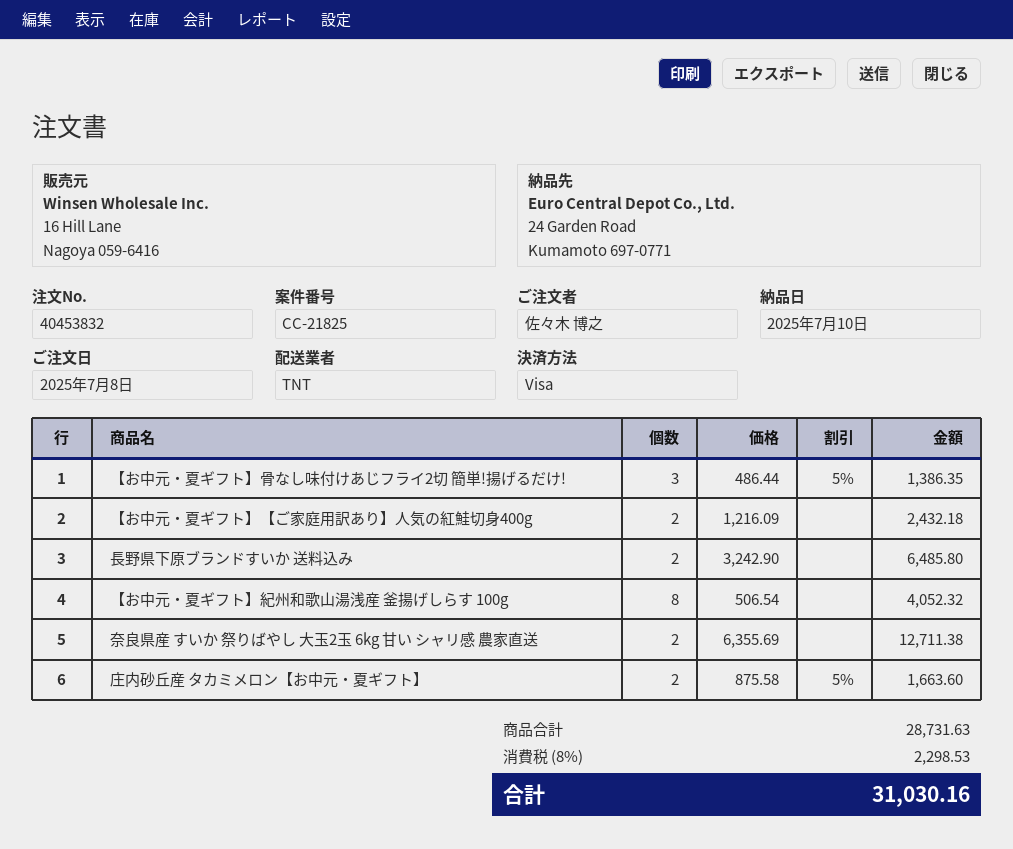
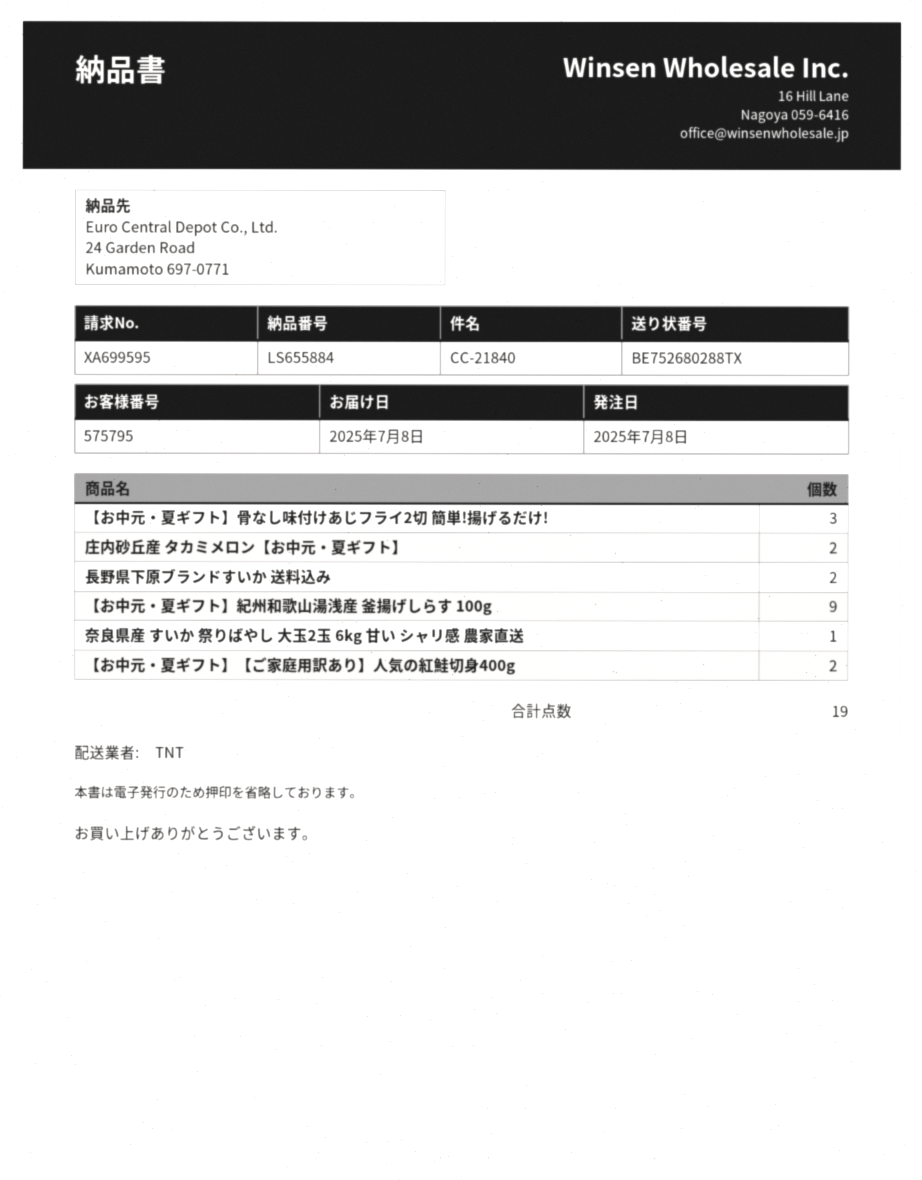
delivery date: 2025-07-10 -> 2025-07-08
reference: CC-21825 -> CC-21840
【お中元・夏ギフト】紀州和歌山湯浅産 釜揚げしらす 100g: 8 -> 9
奈良県産 すいか 祭りばやし 大玉2玉 6kg 甘い シャリ感 農家直送: 2 -> 1

